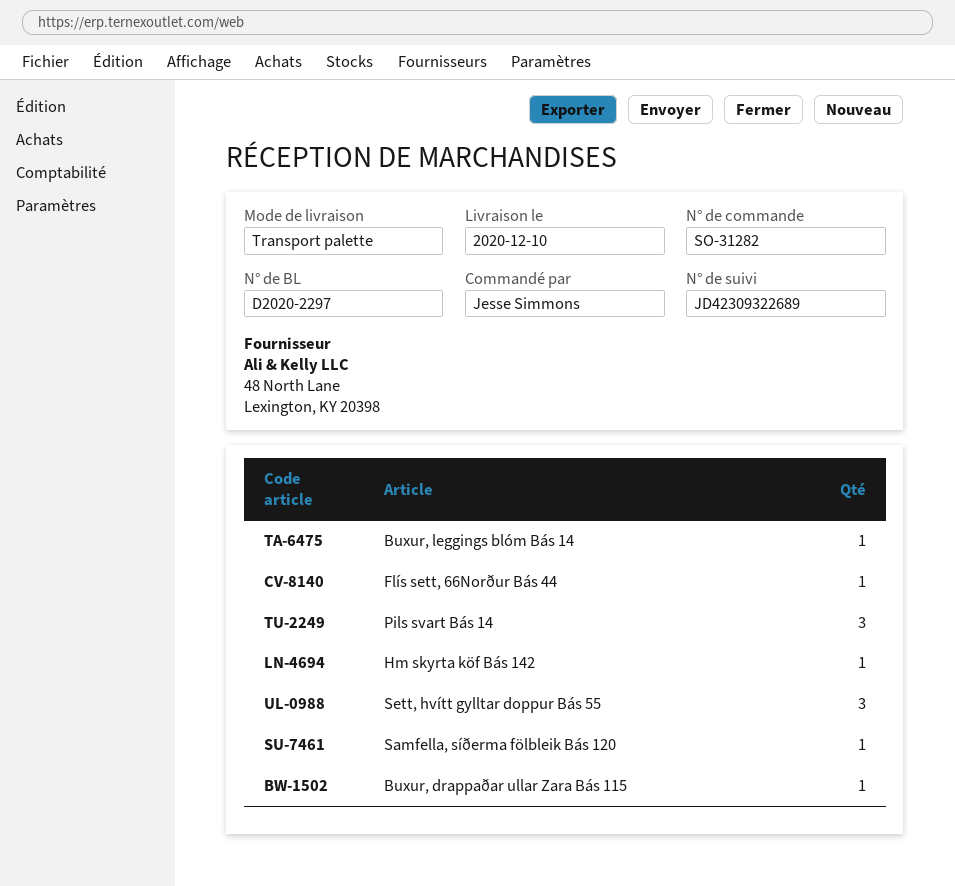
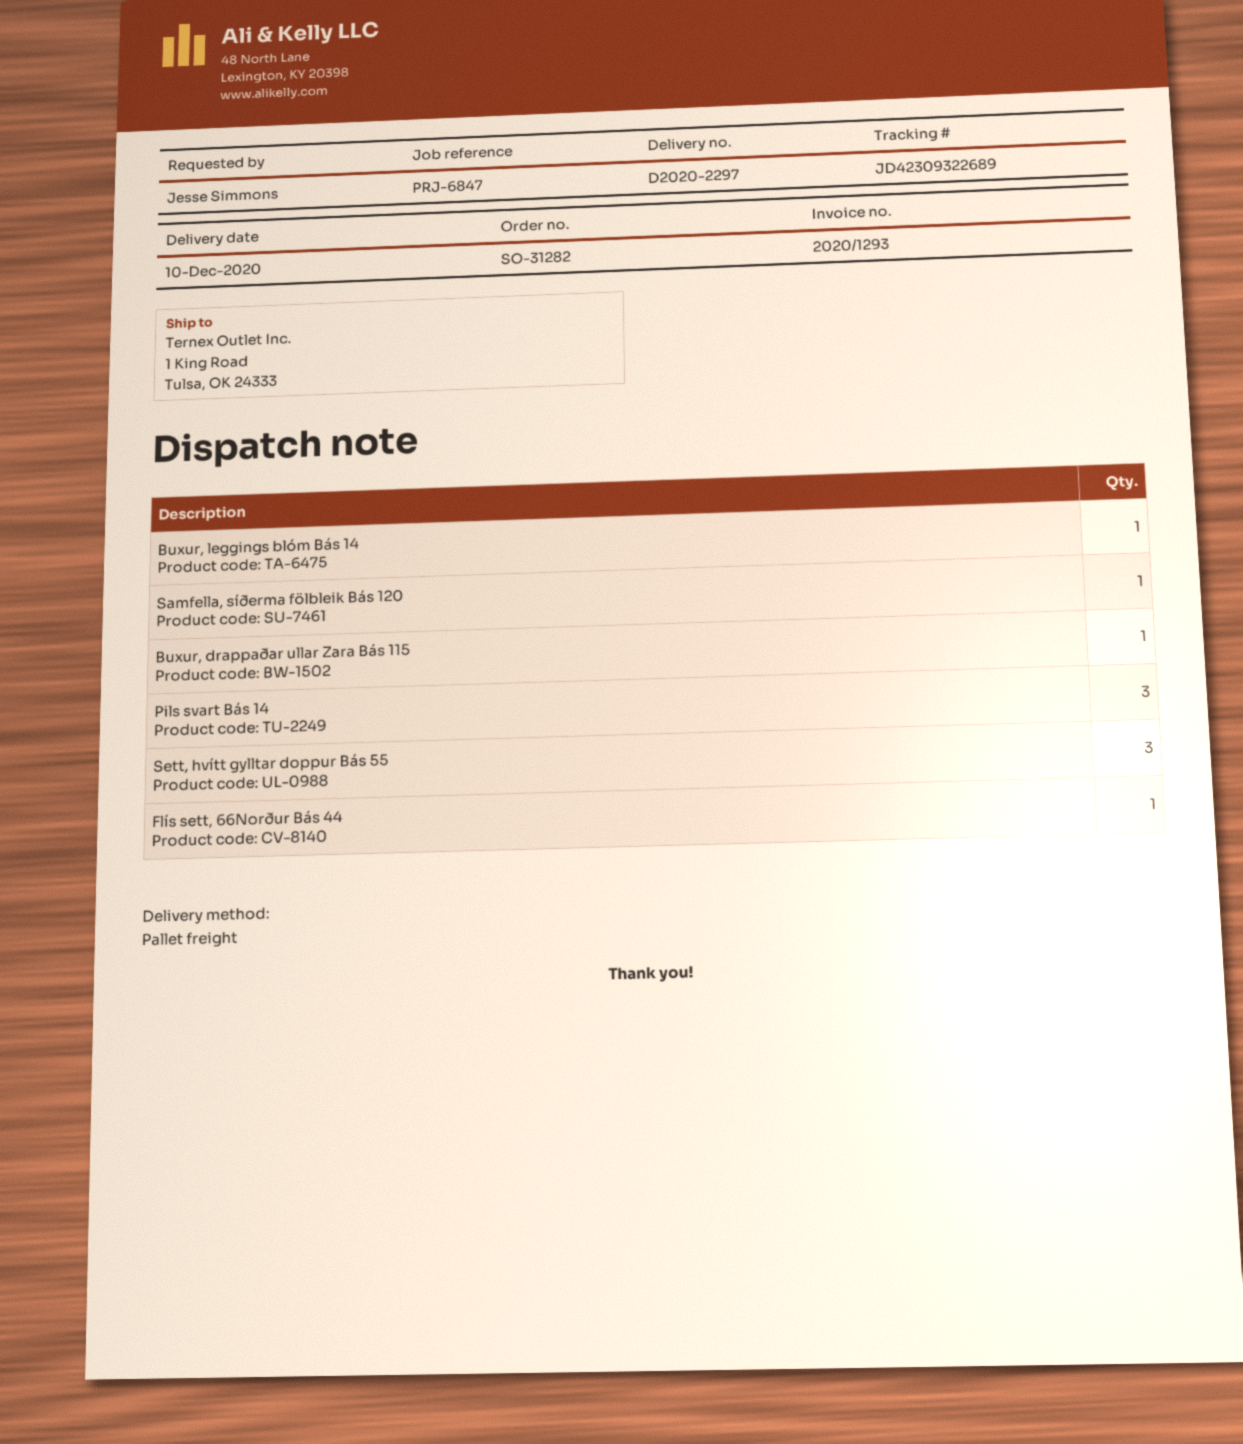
Hm skyrta köf Bás 142: 1 -> none

